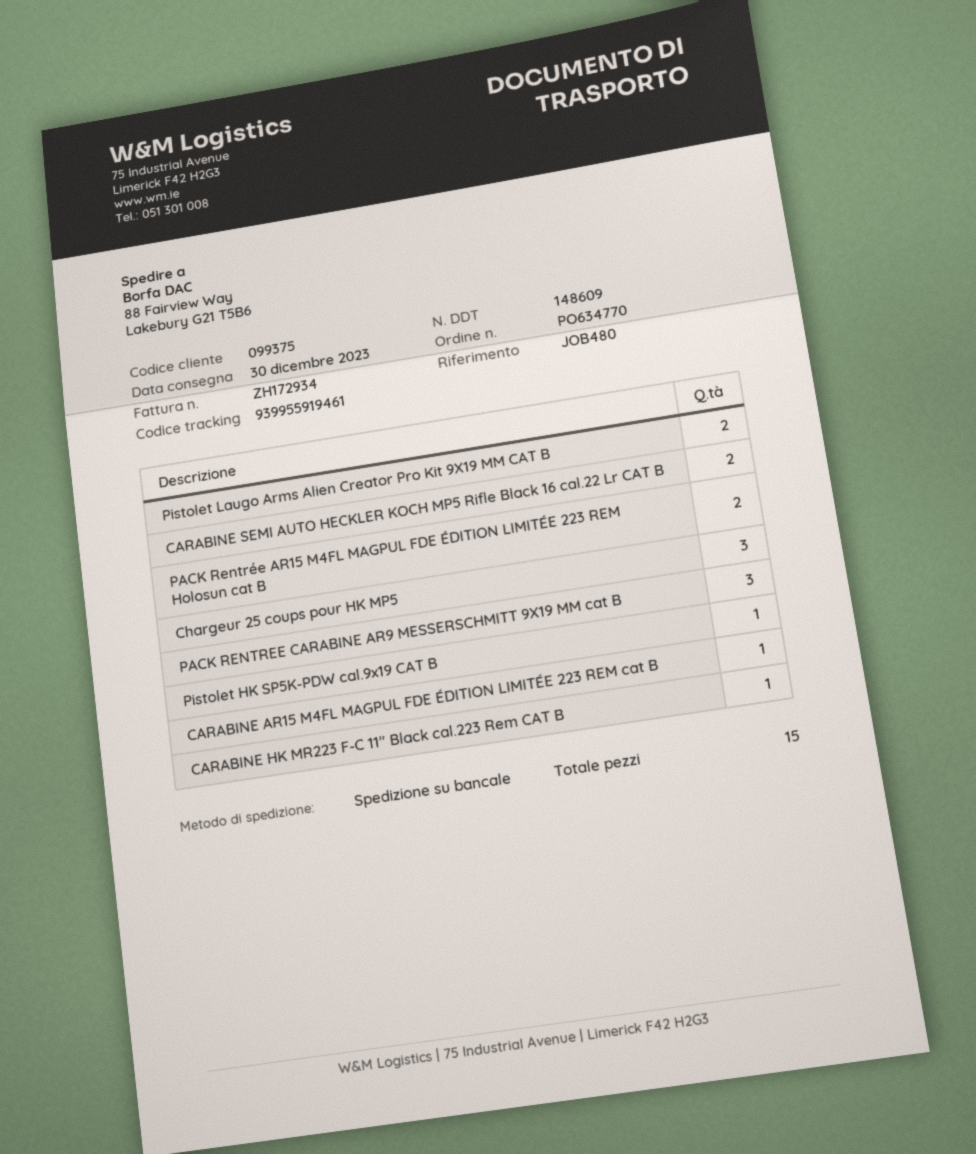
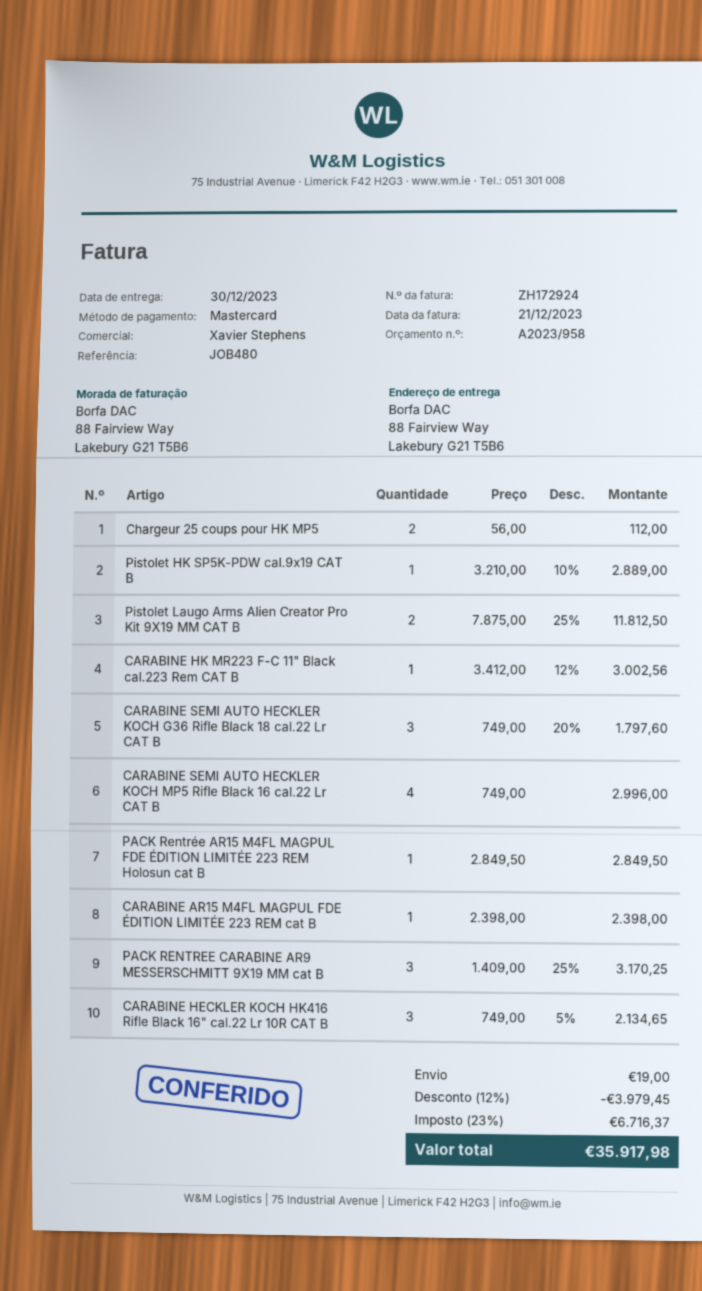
invoice number: ZH172934 -> ZH172924
CARABINE SEMI AUTO HECKLER KOCH MP5 Rifle Black 16 cal.22 Lr CAT B: 2 -> 4
PACK Rentrée AR15 M4FL MAGPUL FDE ÉDITION LIMITÉE 223 REM Holosun cat B: 2 -> 1
Chargeur 25 coups pour HK MP5: 3 -> 2
CARABINE SEMI AUTO HECKLER KOCH G36 Rifle Black 18 cal.22 Lr CAT B: none -> 3
CARABINE HECKLER KOCH HK416 Rifle Black 16" cal.22 Lr 10R CAT B: none -> 3

